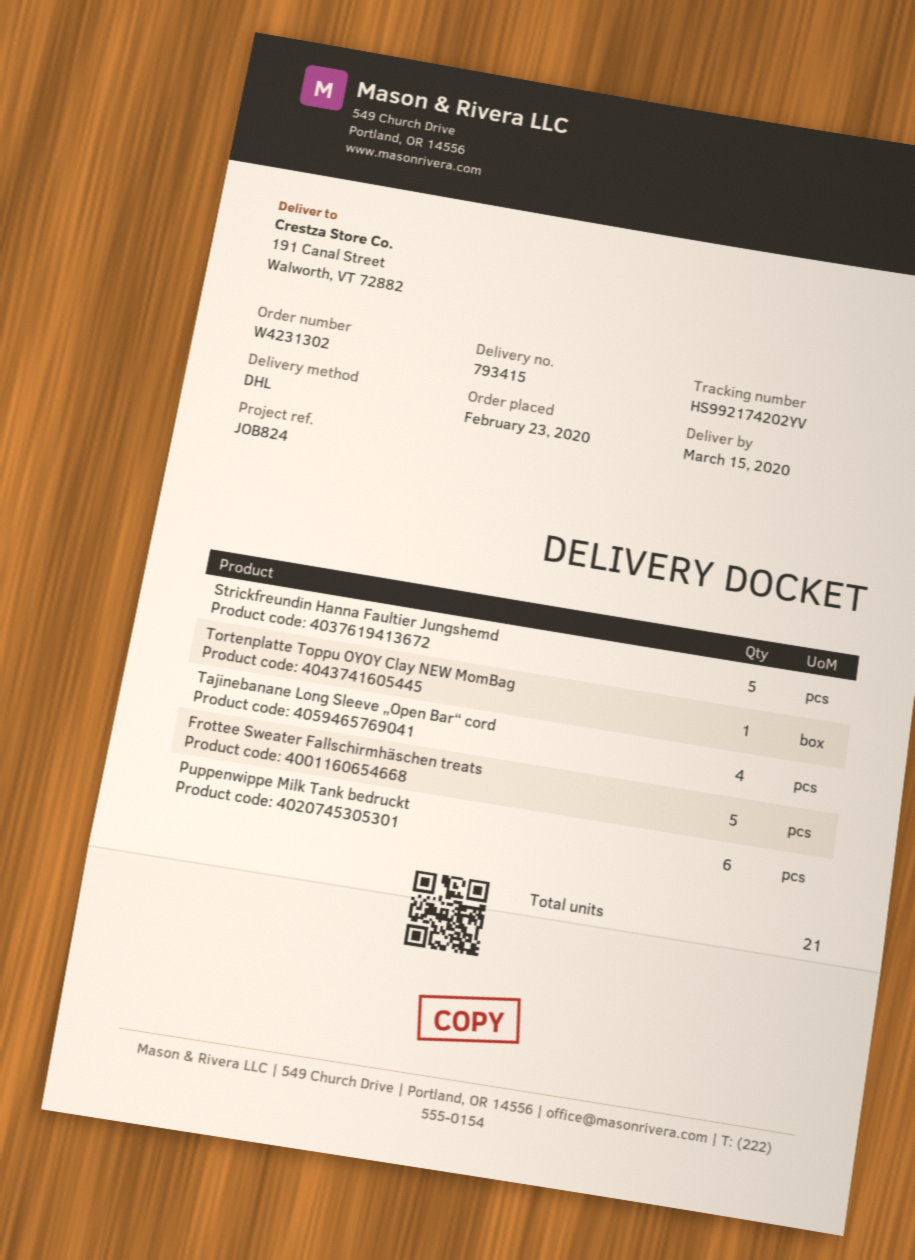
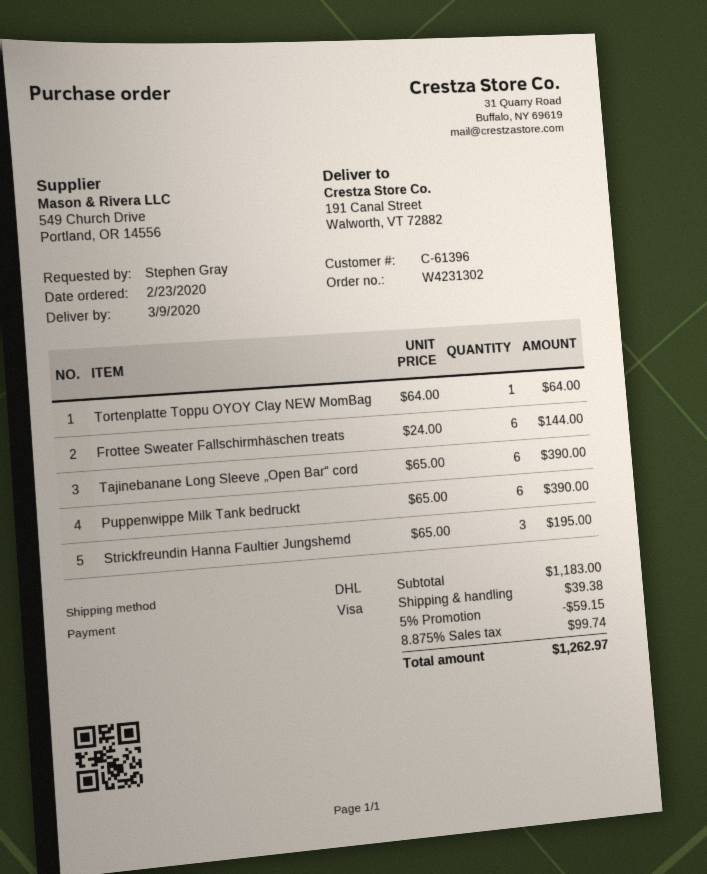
delivery date: 2020-03-15 -> 2020-03-09
Strickfreundin Hanna Faultier Jungshemd: 5 -> 3
Tajinebanane Long Sleeve „Open Bar“ cord: 4 -> 6
Frottee Sweater Fallschirmhäschen treats: 5 -> 6

